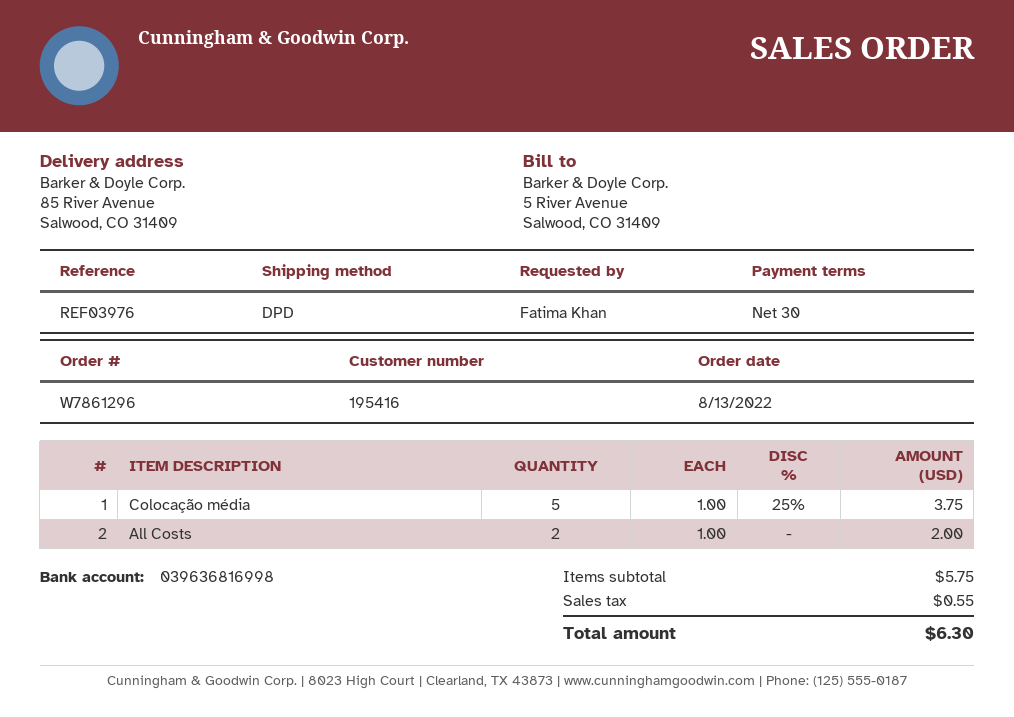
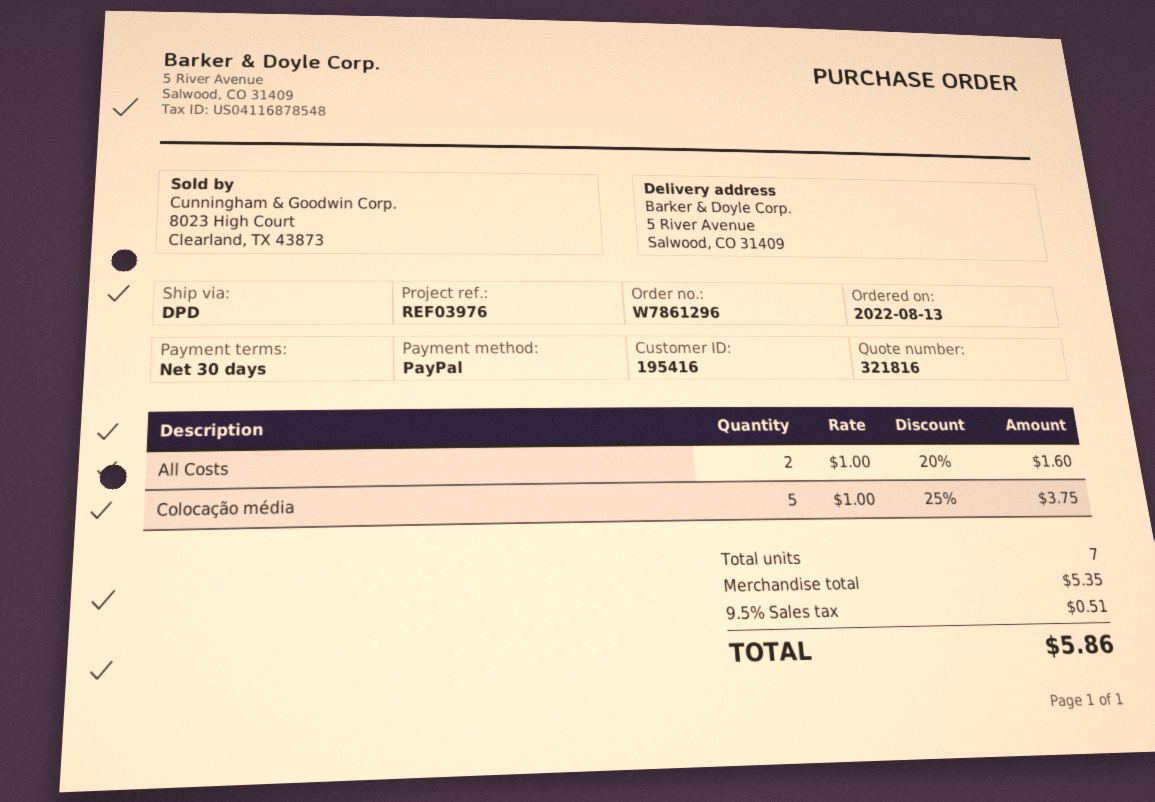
ship to: 85 River Avenue, Salwood, CO 31409 -> 5 River Avenue, Salwood, CO 31409
All Costs: 2 x 1.00 = 2.00 -> 2 x 1.00 - 20% = 1.60
subtotal: 5.75 -> 5.35
tax: 0.55 -> 0.51
total: 6.30 -> 5.86

